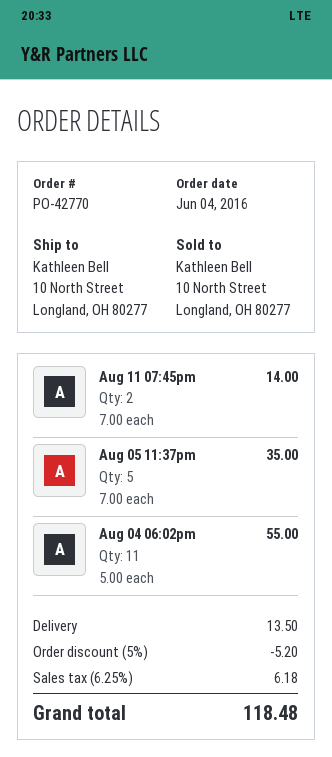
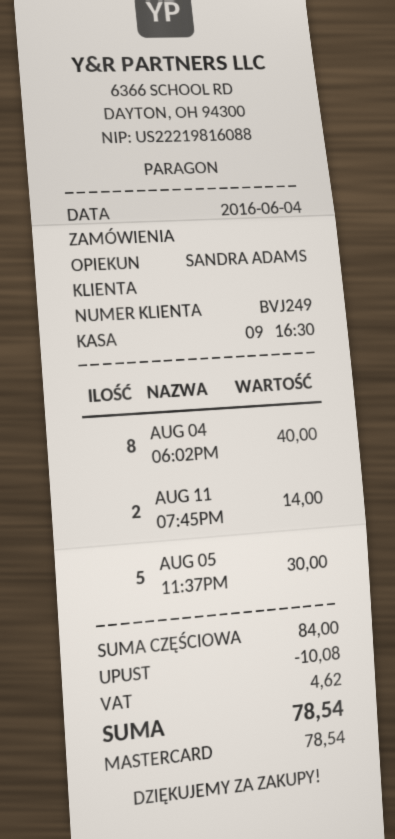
Aug 05 11:37pm: 5 for 35.00 -> 5 for 30.00
Aug 04 06:02pm: 11 for 55.00 -> 8 for 40.00
discount: 5.20 -> 10.08
shipping: 13.50 -> none
tax: 6.18 -> 4.62
total: 118.48 -> 78.54

